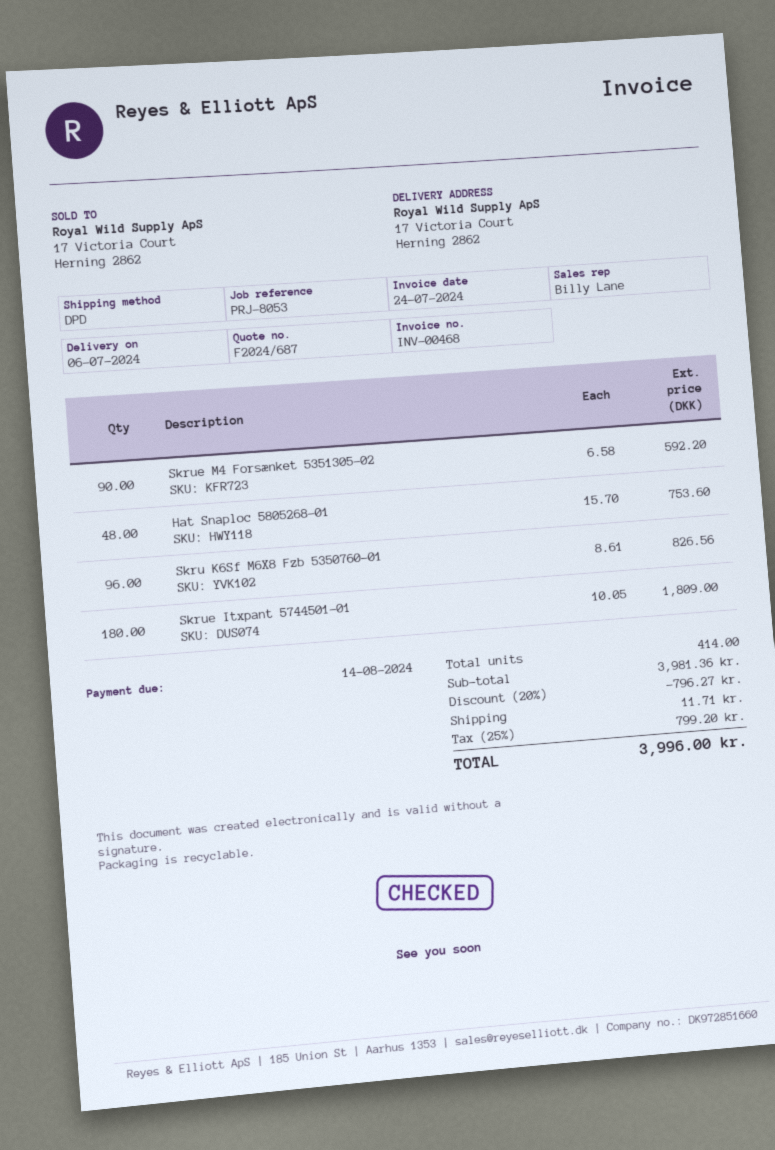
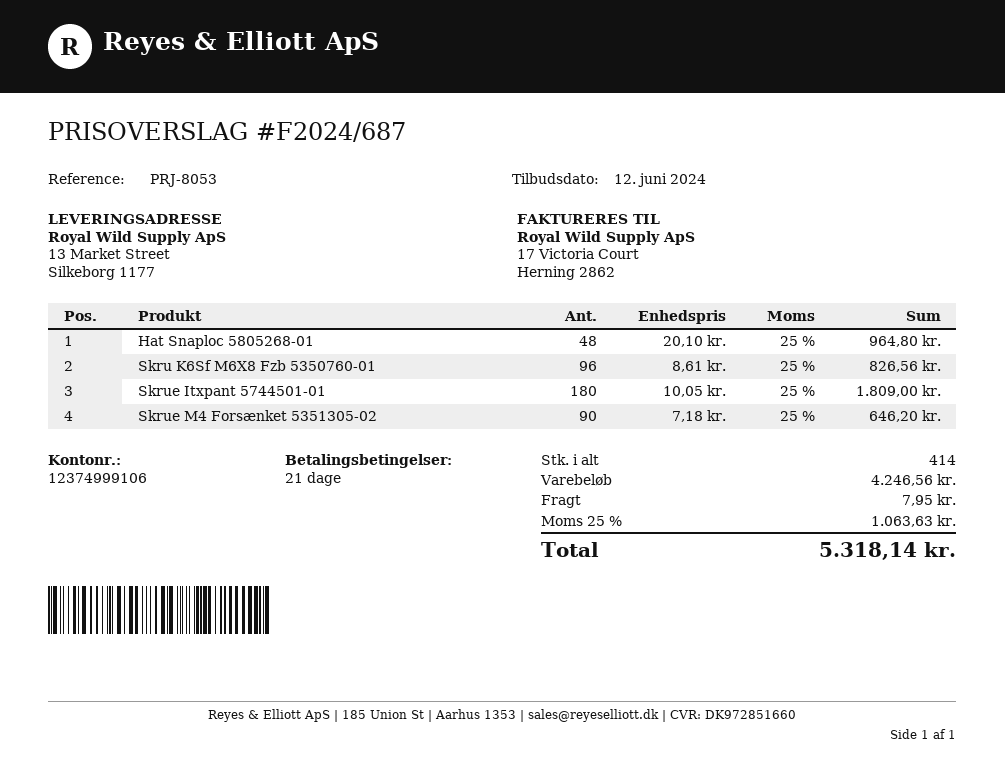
ship to: 17 Victoria Court, Herning 2862 -> 13 Market Street, Silkeborg 1177
Skrue M4 Forsænket 5351305-02: 90 x 6.58 = 592.20 -> 90 x 7.18 = 646.20
Hat Snaploc 5805268-01: 48 x 15.70 = 753.60 -> 48 x 20.10 = 964.80
subtotal: 3981.36 -> 4246.56
discount: 20% = 796.27 -> none
shipping: 11.71 -> 7.95
tax: 25% = 799.20 -> 25% = 1063.63
total: 3996.00 -> 5318.14

